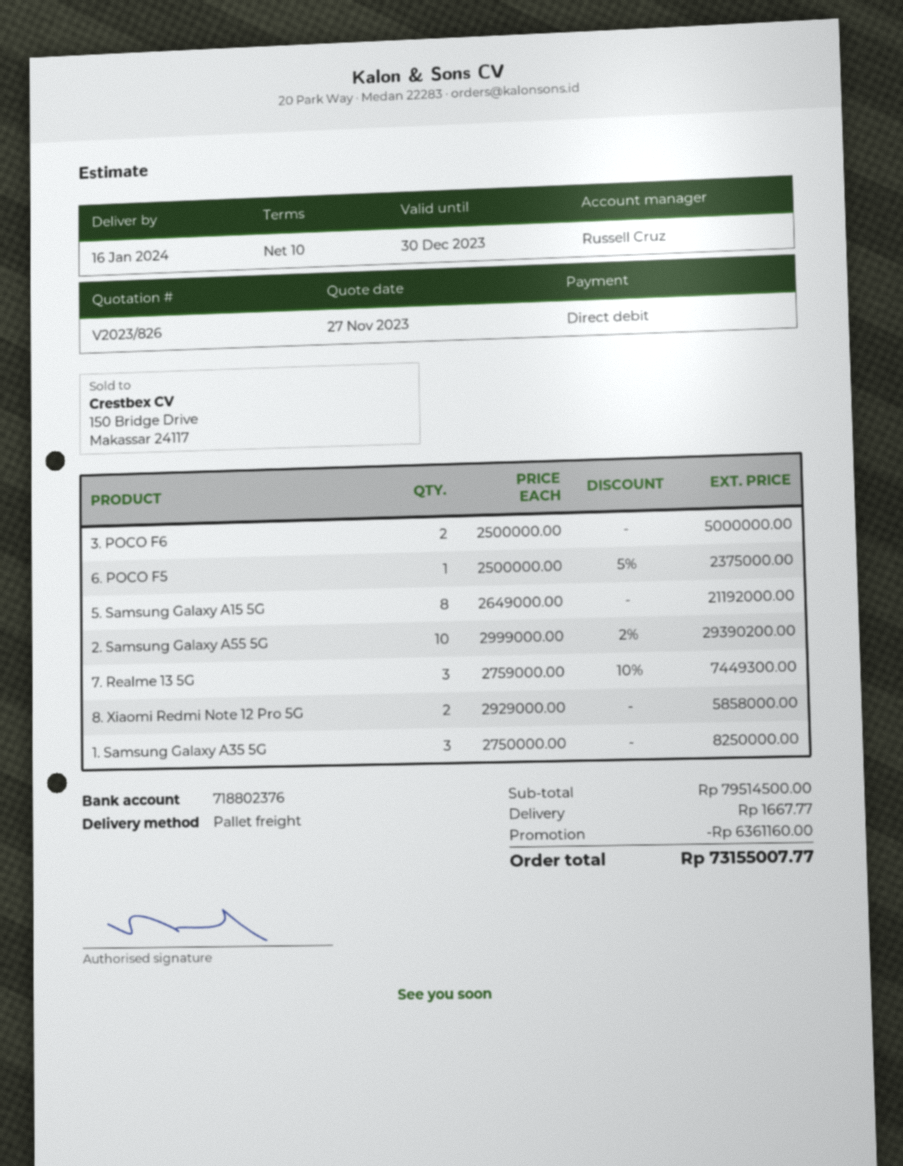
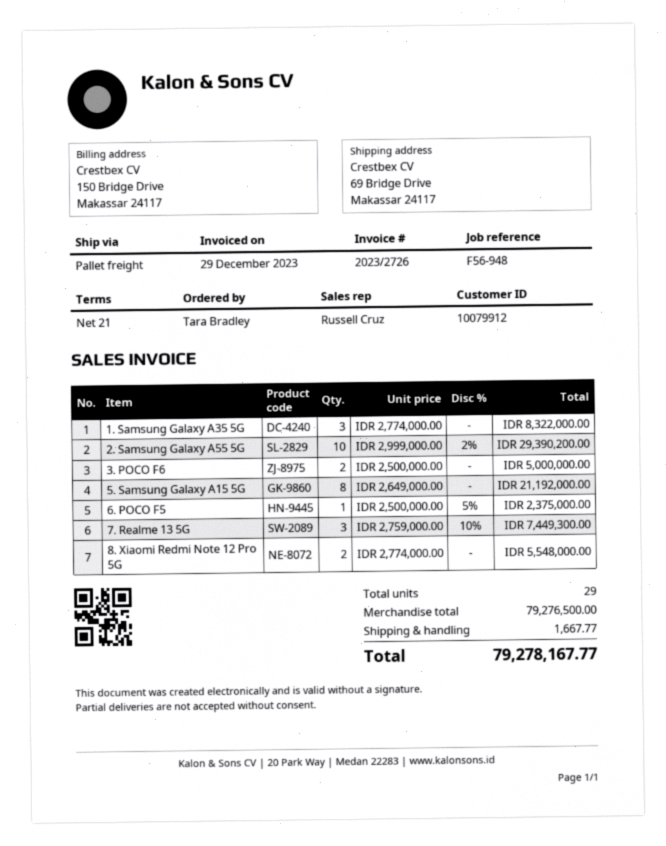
payment terms: 10 days -> 21 days
8. Xiaomi Redmi Note 12 Pro 5G: 2 x 2929000.00 = 5858000.00 -> 2 x 2774000.00 = 5548000.00
1. Samsung Galaxy A35 5G: 3 x 2750000.00 = 8250000.00 -> 3 x 2774000.00 = 8322000.00
subtotal: 79514500.00 -> 79276500.00
discount: 6361160.00 -> none
total: 73155007.77 -> 79278167.77

